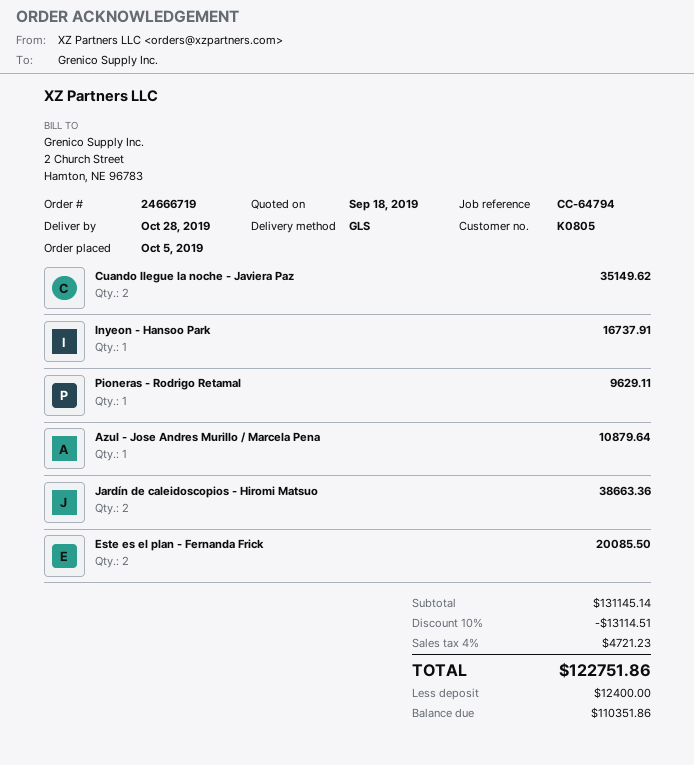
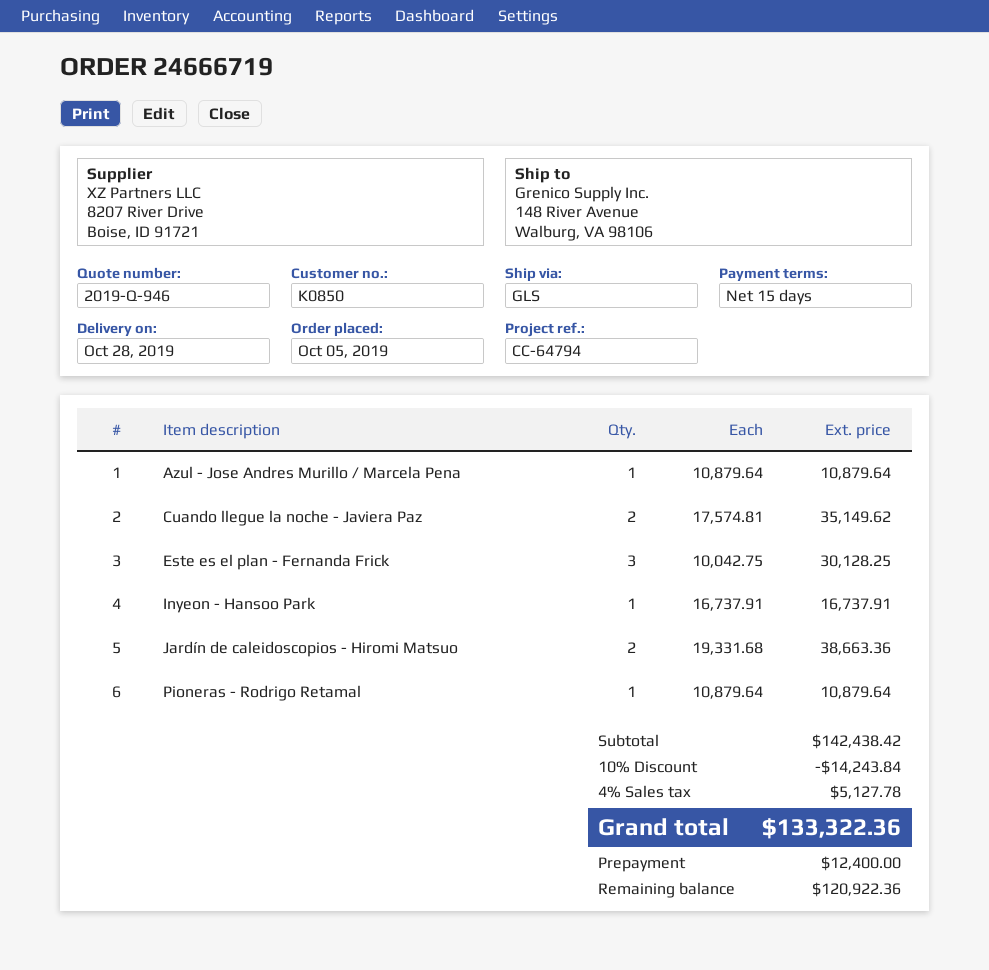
customer number: K0805 -> K0850
Pioneras - Rodrigo Retamal: 1 for 9629.11 -> 1 for 10879.64
Este es el plan - Fernanda Frick: 2 for 20085.50 -> 3 for 30128.25
subtotal: 131145.14 -> 142438.42
discount: 10% = 13114.51 -> 10% = 14243.84
tax: 4% = 4721.23 -> 4% = 5127.78
total: 122751.86 -> 133322.36
balance: 110351.86 -> 120922.36

